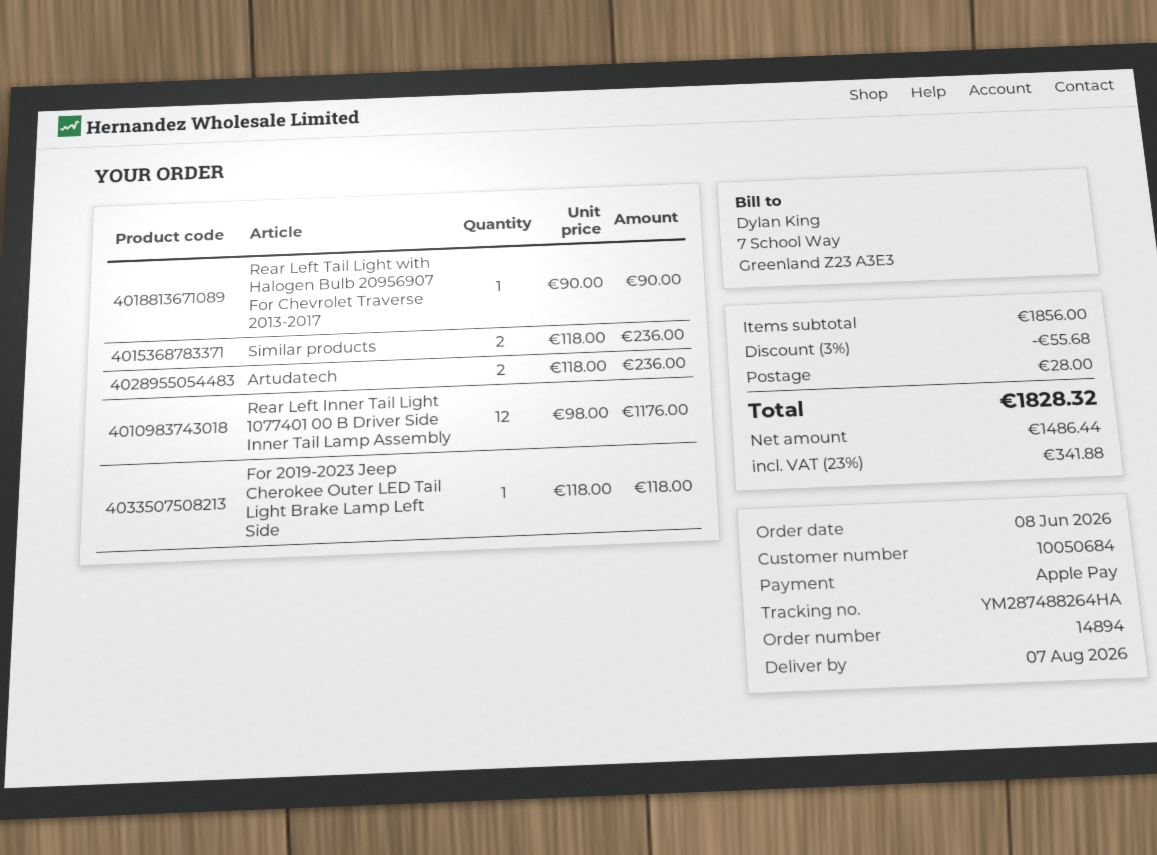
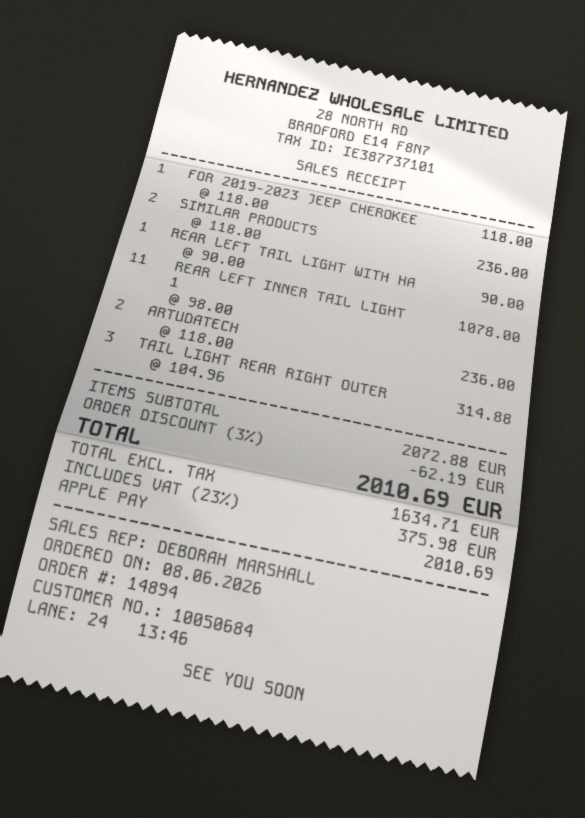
Rear Left Inner Tail Light 1077401 00 B Driver Side Inner Tail Lamp Assembly: 12 x 98.00 = 1176.00 -> 11 x 98.00 = 1078.00
TAIL LIGHT REAR RIGHT OUTER: none -> 3 x 104.96 = 314.88
subtotal: 1856.00 -> 2072.88
discount: 3% = 55.68 -> 3% = 62.19
shipping: 28.00 -> none
net: 1486.44 -> 1634.71
tax: 23% = 341.88 -> 23% = 375.98
total: 1828.32 -> 2010.69

